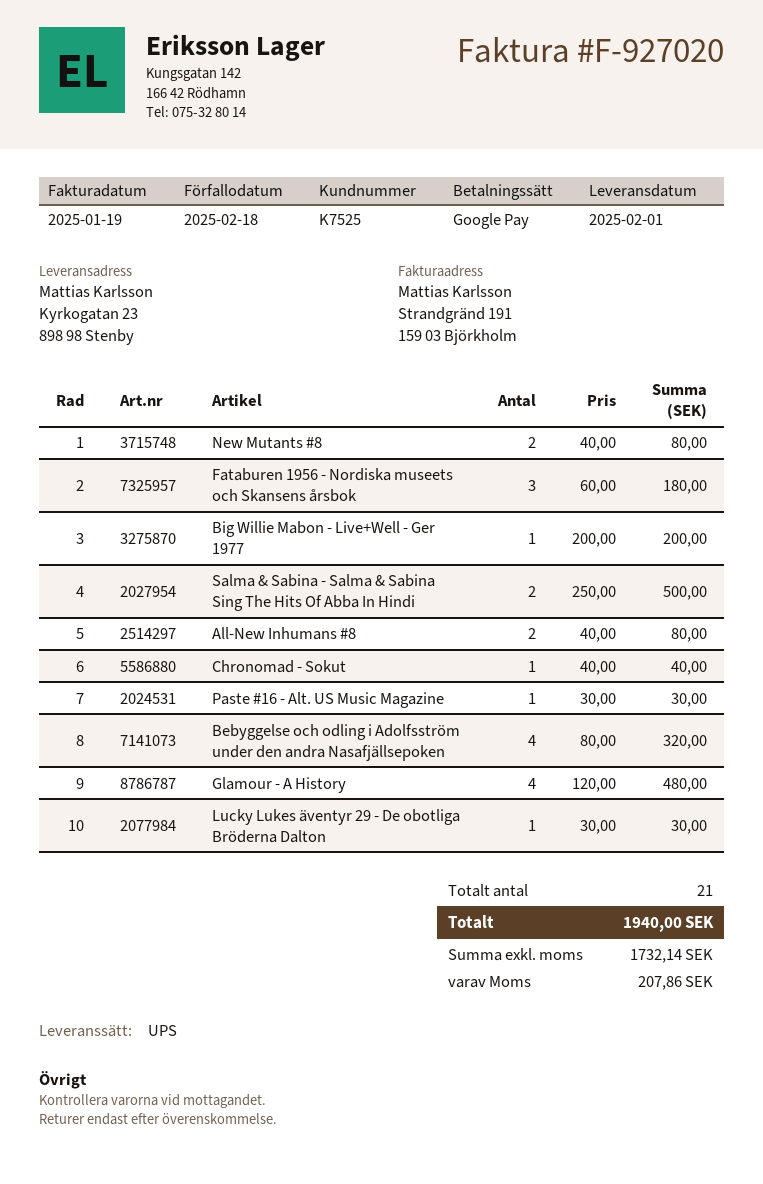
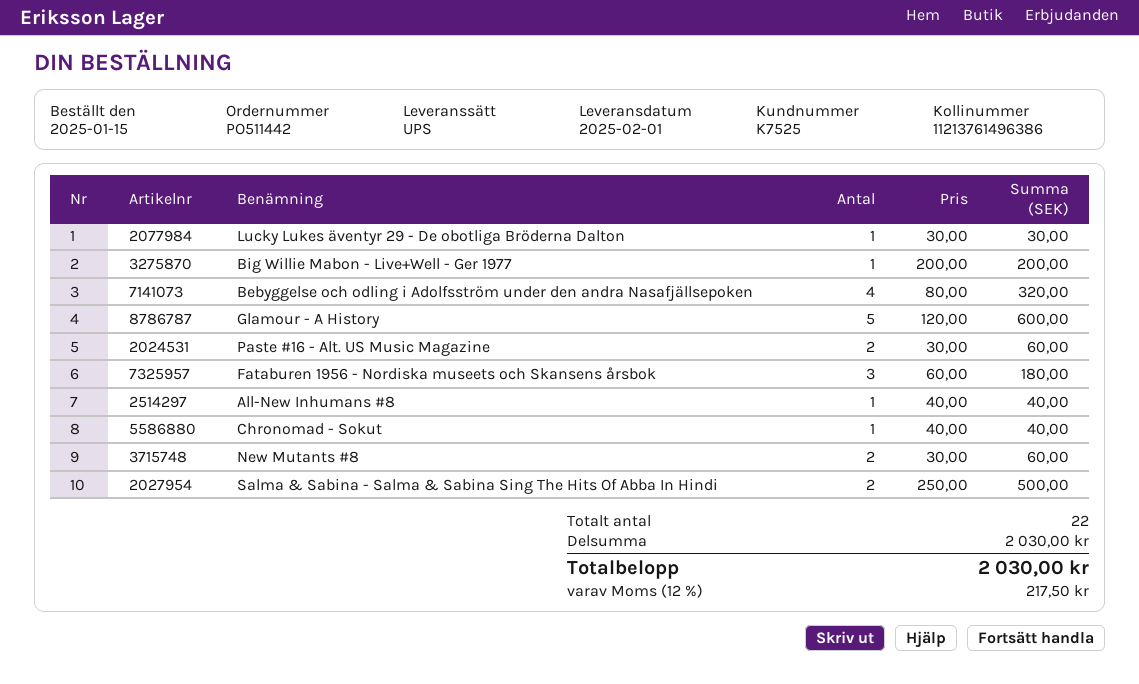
New Mutants #8: 2 x 40.00 = 80.00 -> 2 x 30.00 = 60.00
All-New Inhumans #8: 2 x 40.00 = 80.00 -> 1 x 40.00 = 40.00
Paste #16 - Alt. US Music Magazine: 1 x 30.00 = 30.00 -> 2 x 30.00 = 60.00
Glamour - A History: 4 x 120.00 = 480.00 -> 5 x 120.00 = 600.00
total quantity: 21 -> 22
tax: 207.86 -> 217.50
total: 1940.00 -> 2030.00

